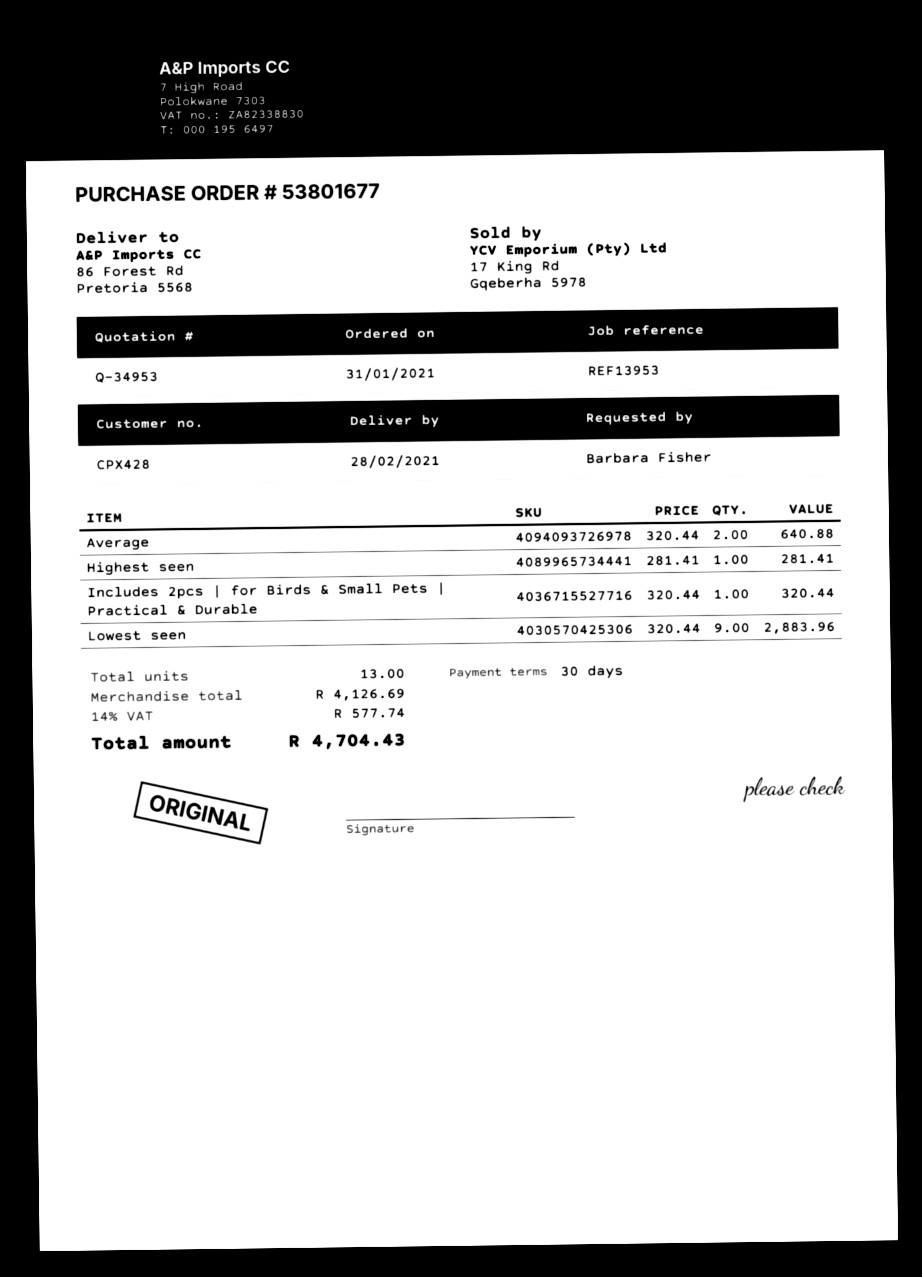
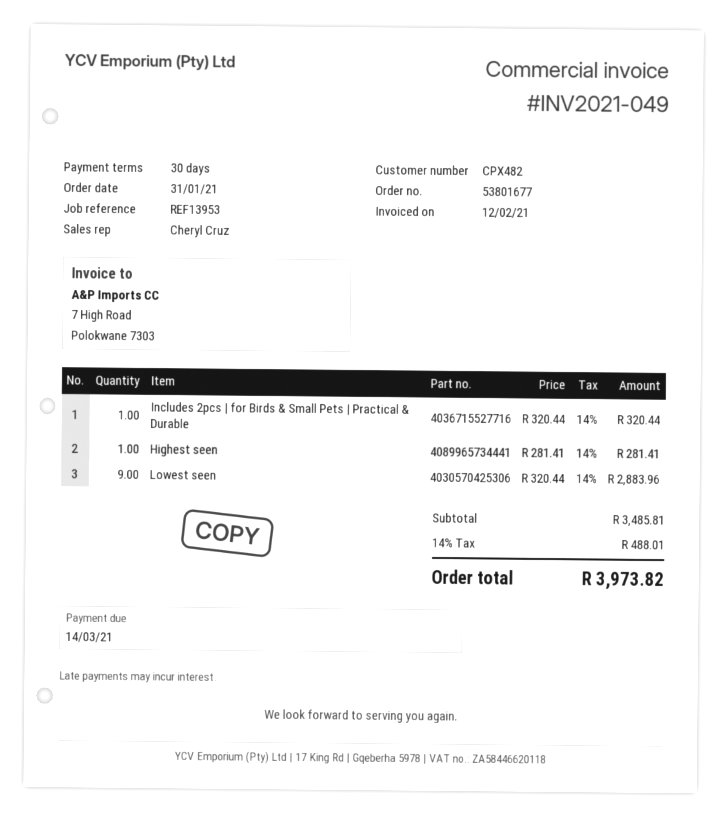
customer number: CPX428 -> CPX482
Average: 2 x 320.44 = 640.88 -> none
subtotal: 4126.69 -> 3485.81
tax: 14% = 577.74 -> 14% = 488.01
total: 4704.43 -> 3973.82

